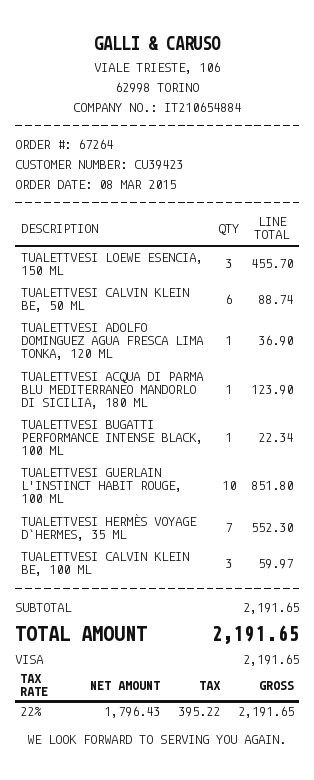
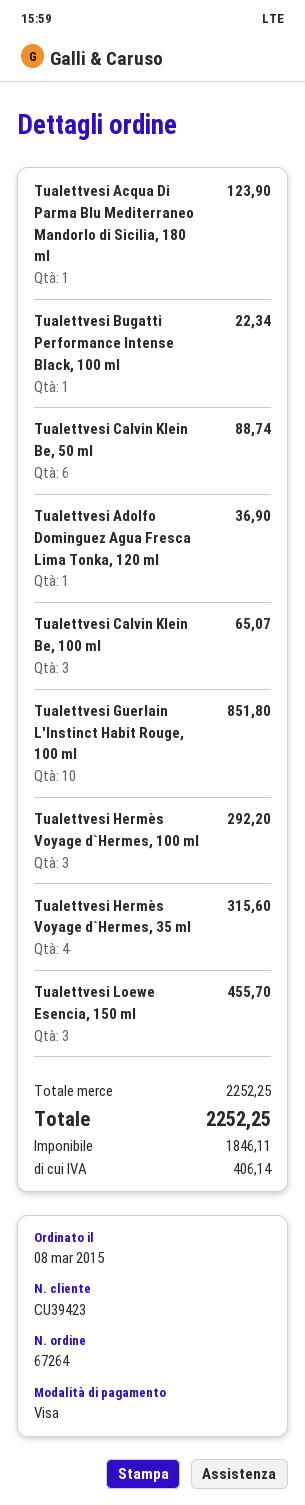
TUALETTVESI HERMÈS VOYAGE D`HERMES, 35 ML: 7 for 552.30 -> 4 for 315.60
TUALETTVESI CALVIN KLEIN BE, 100 ML: 3 for 59.97 -> 3 for 65.07
Tualettvesi Hermès Voyage d`Hermes, 100 ml: none -> 3 for 292.20
subtotal: 2191.65 -> 2252.25
net: 1796.43 -> 1846.11
tax: 395.22 -> 406.14
total: 2191.65 -> 2252.25

